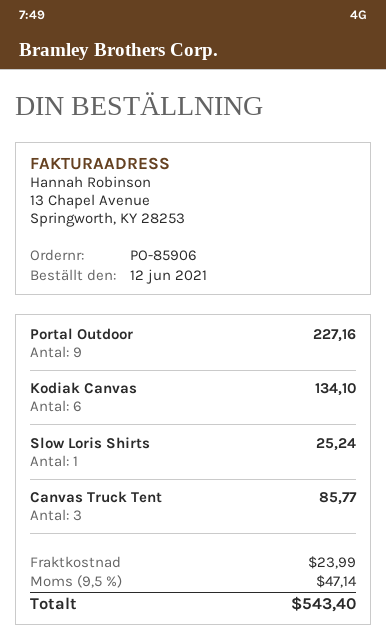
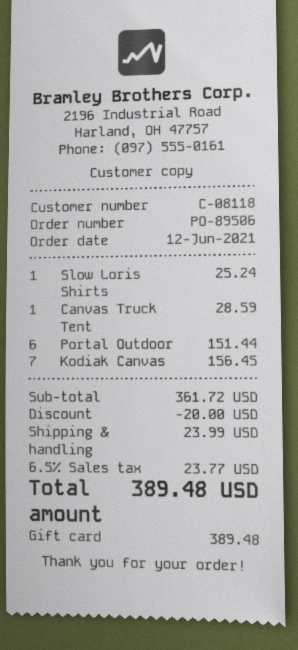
order number: PO-85906 -> PO-89506
Portal Outdoor: 9 for 227.16 -> 6 for 151.44
Kodiak Canvas: 6 for 134.10 -> 7 for 156.45
Canvas Truck Tent: 3 for 85.77 -> 1 for 28.59
discount: none -> 20.00
tax: 9.5% = 47.14 -> 6.5% = 23.77
total: 543.40 -> 389.48

